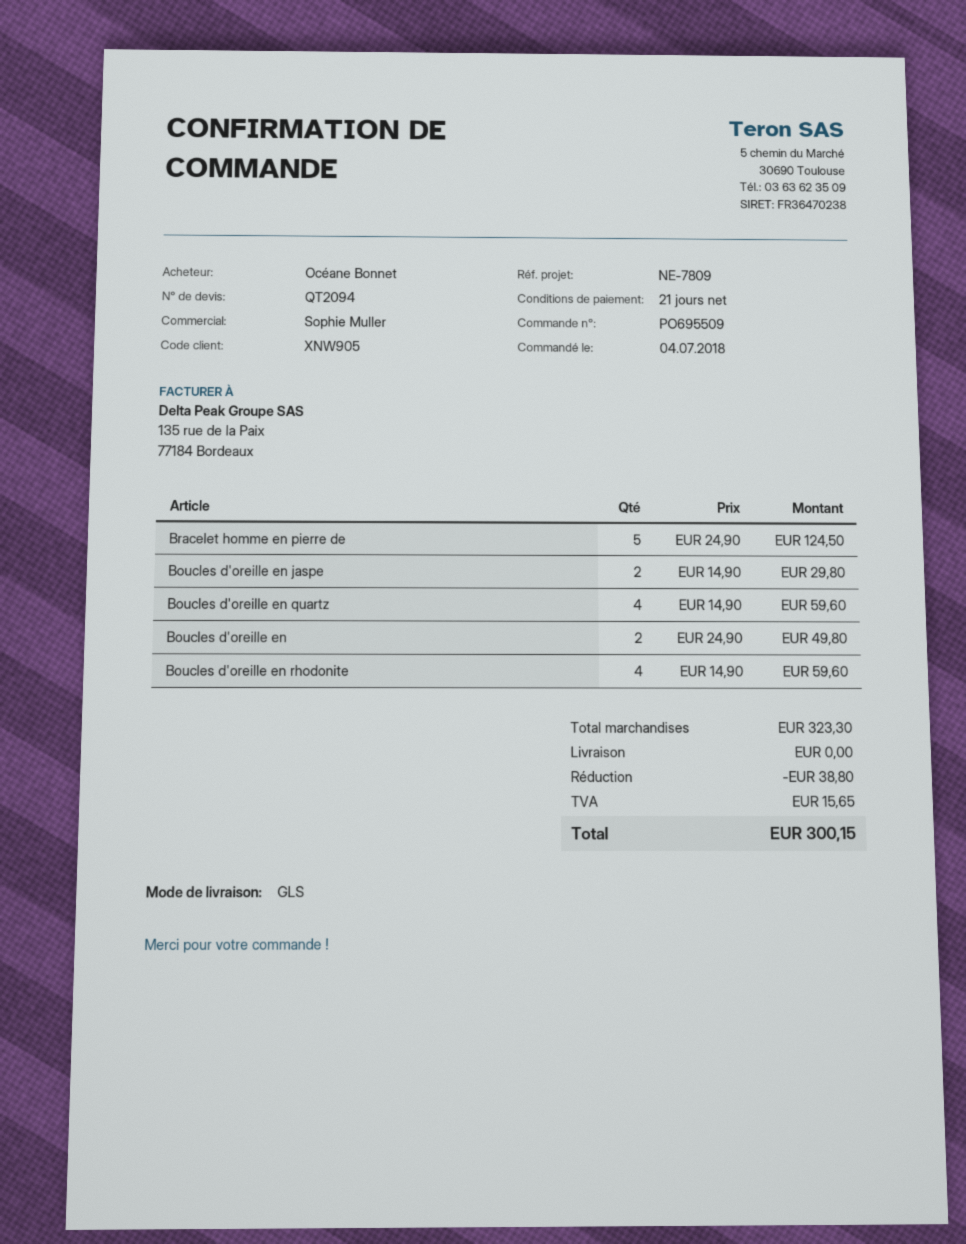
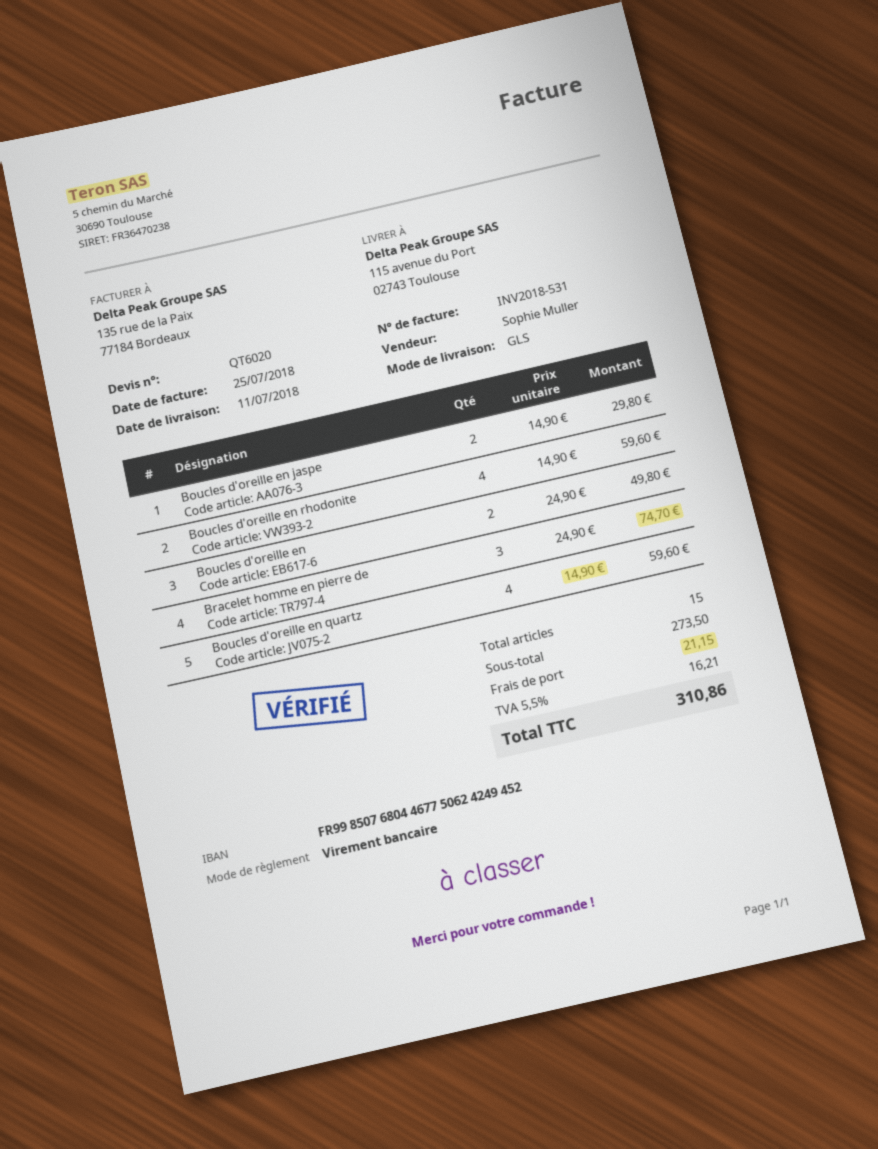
quote number: QT2094 -> QT6020
Bracelet homme en pierre de: 5 x 24.90 = 124.50 -> 3 x 24.90 = 74.70
subtotal: 323.30 -> 273.50
discount: 38.80 -> none
shipping: 0.00 -> 21.15
tax: 15.65 -> 16.21
total: 300.15 -> 310.86

